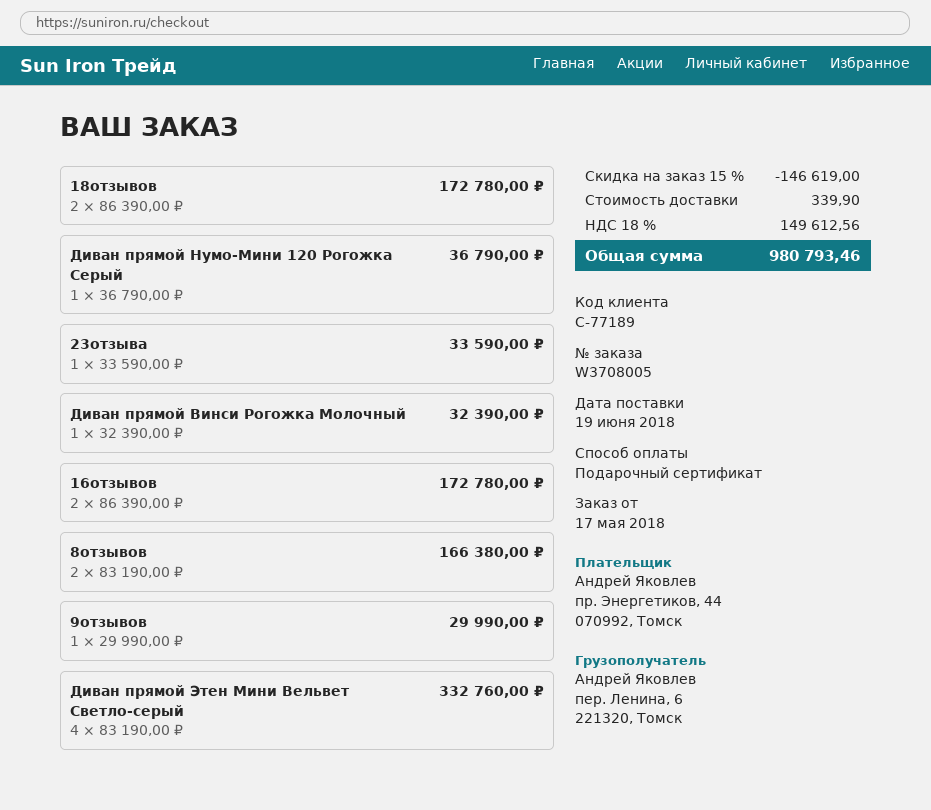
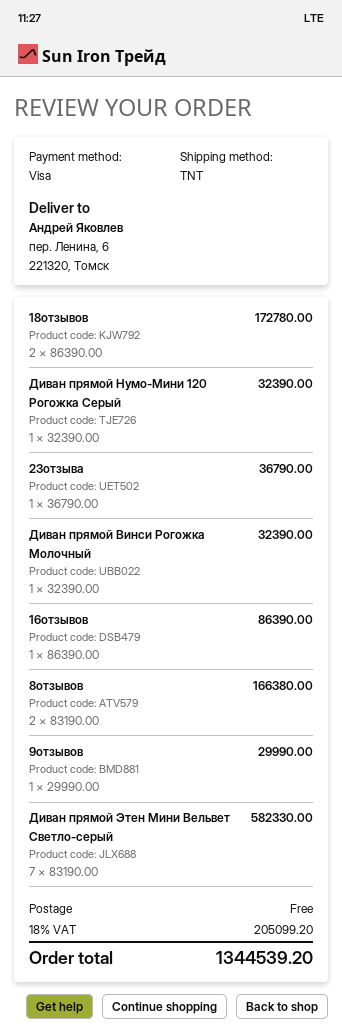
payment method: gift card -> Visa
Диван прямой Нумо-Мини 120 Рогожка Серый: 1 x 36790.00 = 36790.00 -> 1 x 32390.00 = 32390.00
23отзыва: 1 x 33590.00 = 33590.00 -> 1 x 36790.00 = 36790.00
16отзывов: 2 x 86390.00 = 172780.00 -> 1 x 86390.00 = 86390.00
Диван прямой Этен Мини Вельвет Светло-серый: 4 x 83190.00 = 332760.00 -> 7 x 83190.00 = 582330.00
discount: 15% = 146619.00 -> none
shipping: 339.90 -> 0.00
tax: 18% = 149612.56 -> 18% = 205099.20
total: 980793.46 -> 1344539.20

